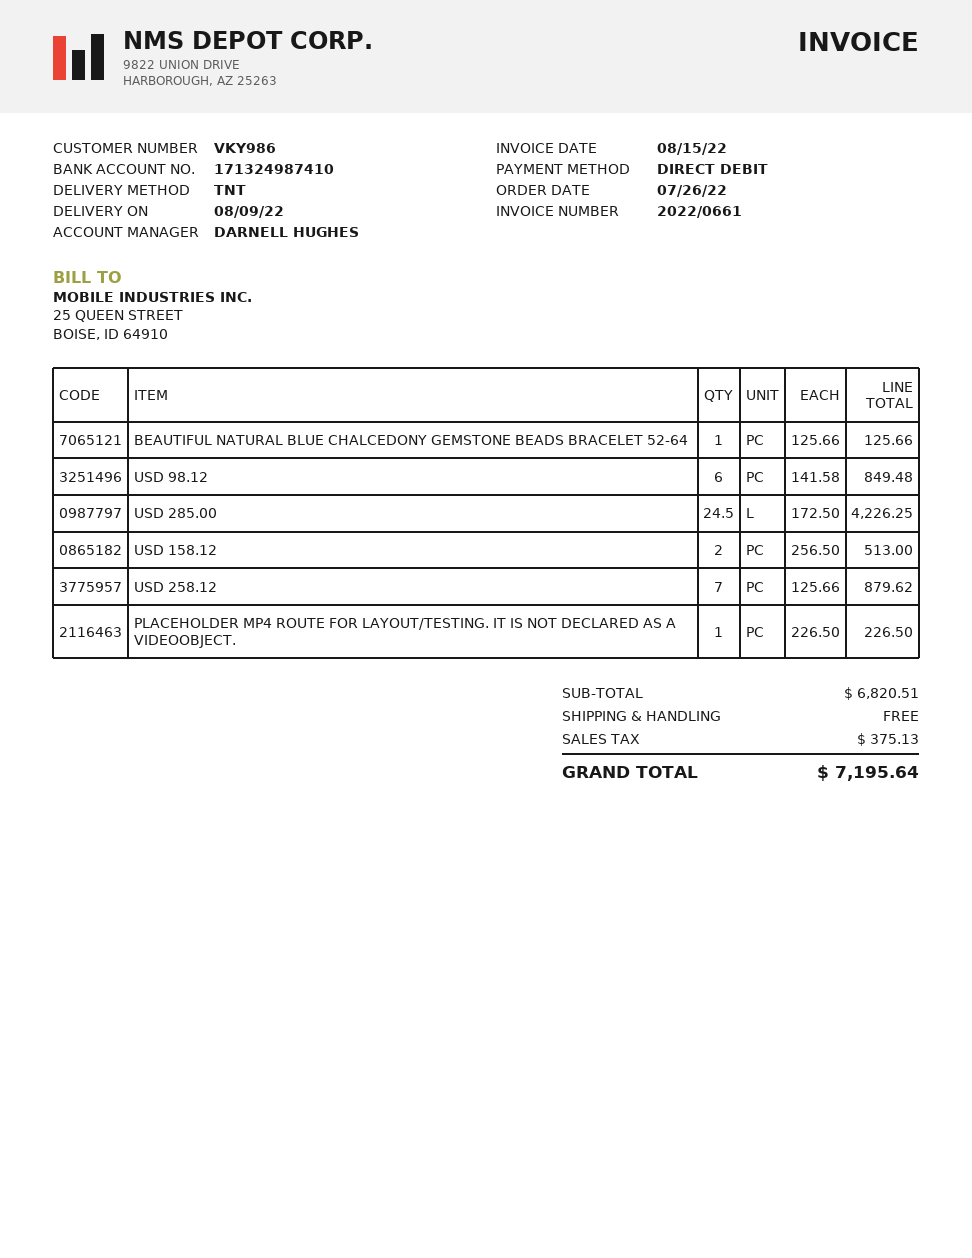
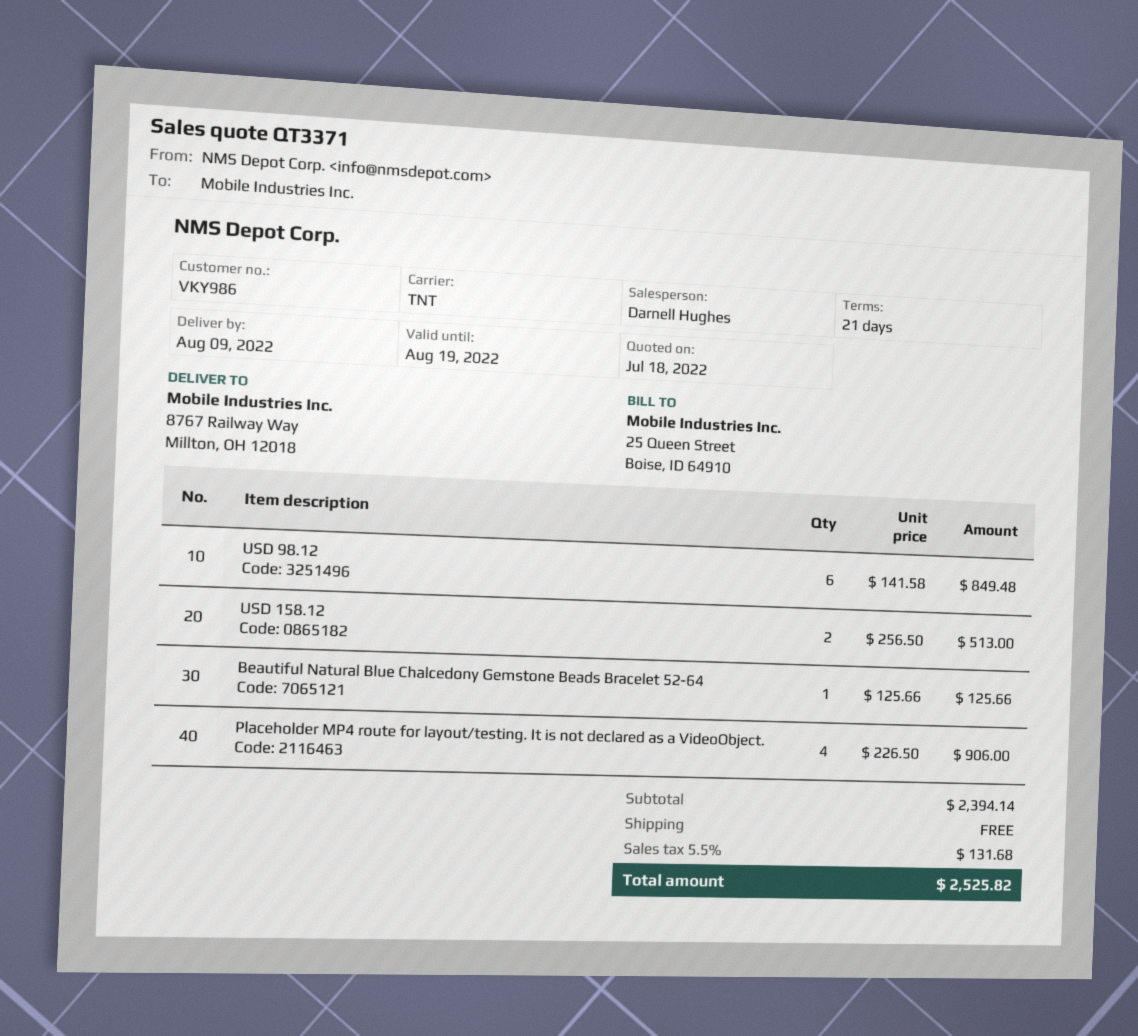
USD 285.00: 24.5 x 172.50 = 4226.25 -> none
USD 258.12: 7 x 125.66 = 879.62 -> none
PLACEHOLDER MP4 ROUTE FOR LAYOUT/TESTING. IT IS NOT DECLARED AS A VIDEOOBJECT.: 1 x 226.50 = 226.50 -> 4 x 226.50 = 906.00
subtotal: 6820.51 -> 2394.14
tax: 375.13 -> 131.68
total: 7195.64 -> 2525.82

